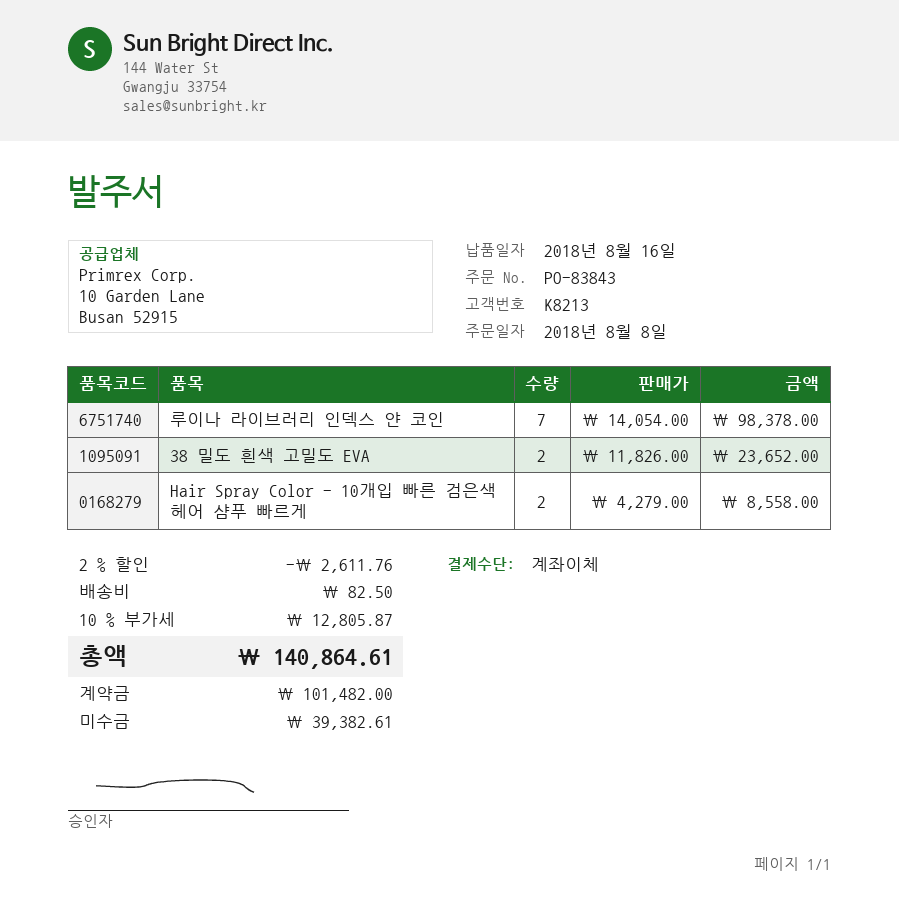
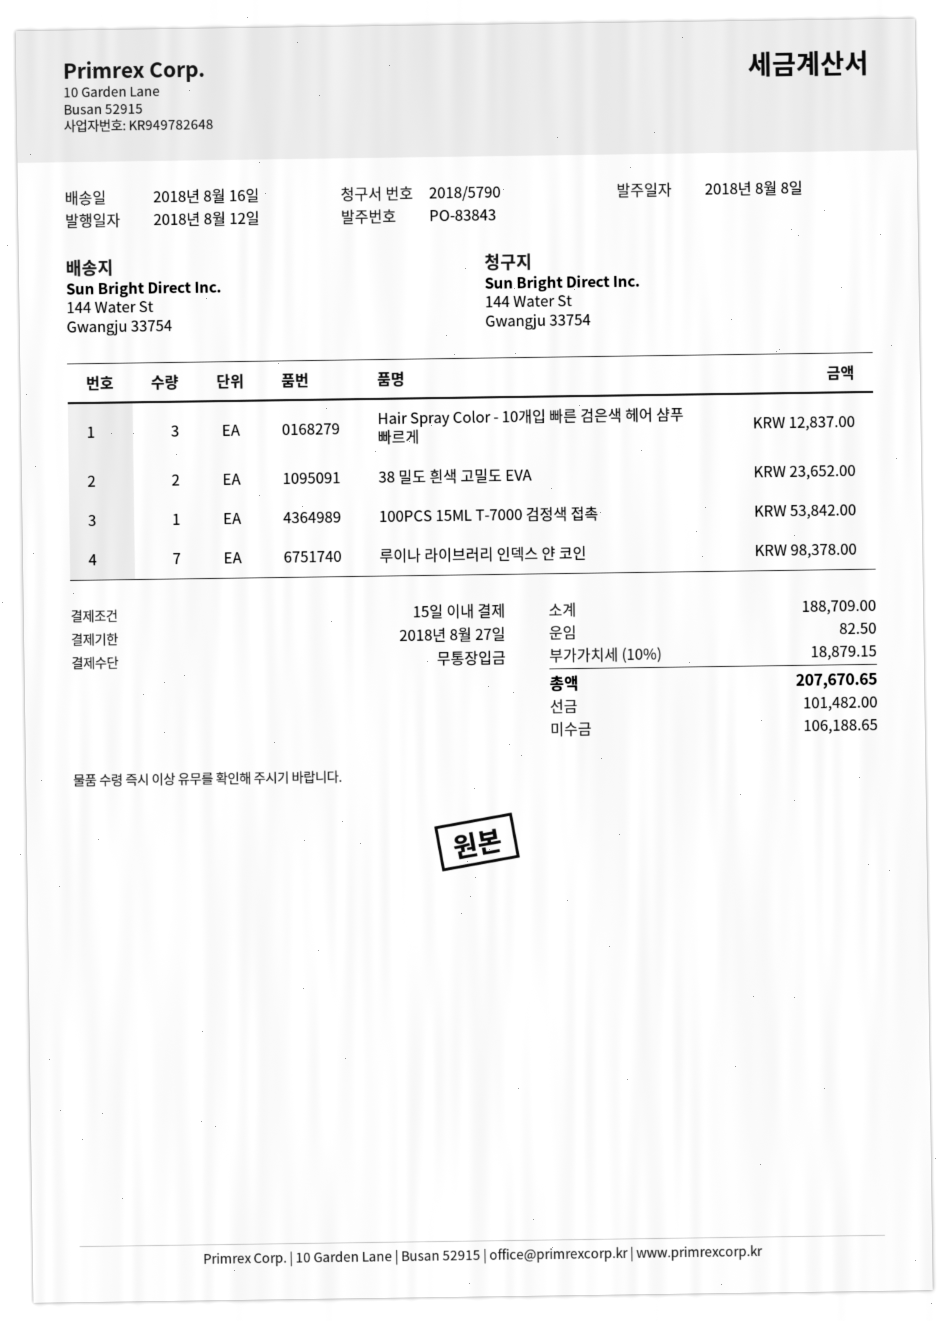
Hair Spray Color - 10개입 빠른 검은색 헤어 샴푸 빠르게: 2 for 8558.00 -> 3 for 12837.00
100PCS 15ML T-7000 검정색 접촉: none -> 1 for 53842.00
discount: 2% = 2611.76 -> none
tax: 10% = 12805.87 -> 10% = 18879.15
total: 140864.61 -> 207670.65
balance: 39382.61 -> 106188.65

